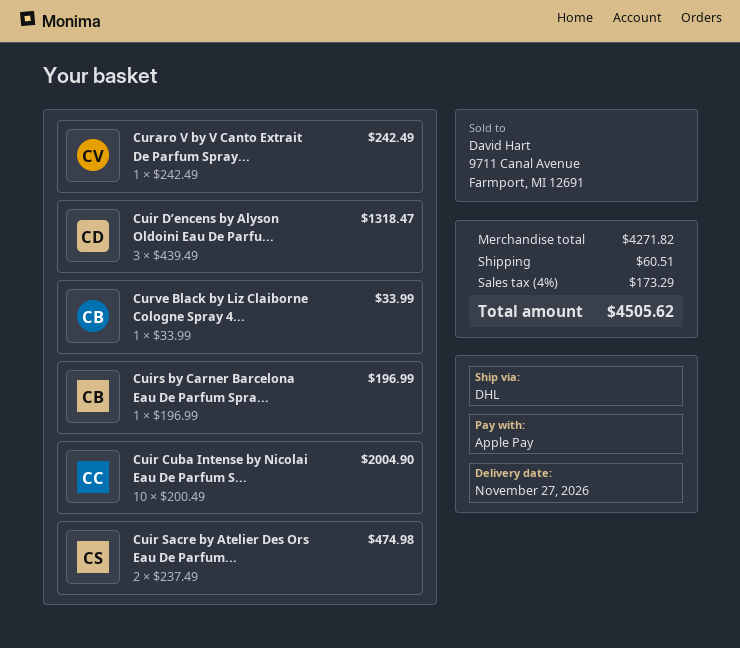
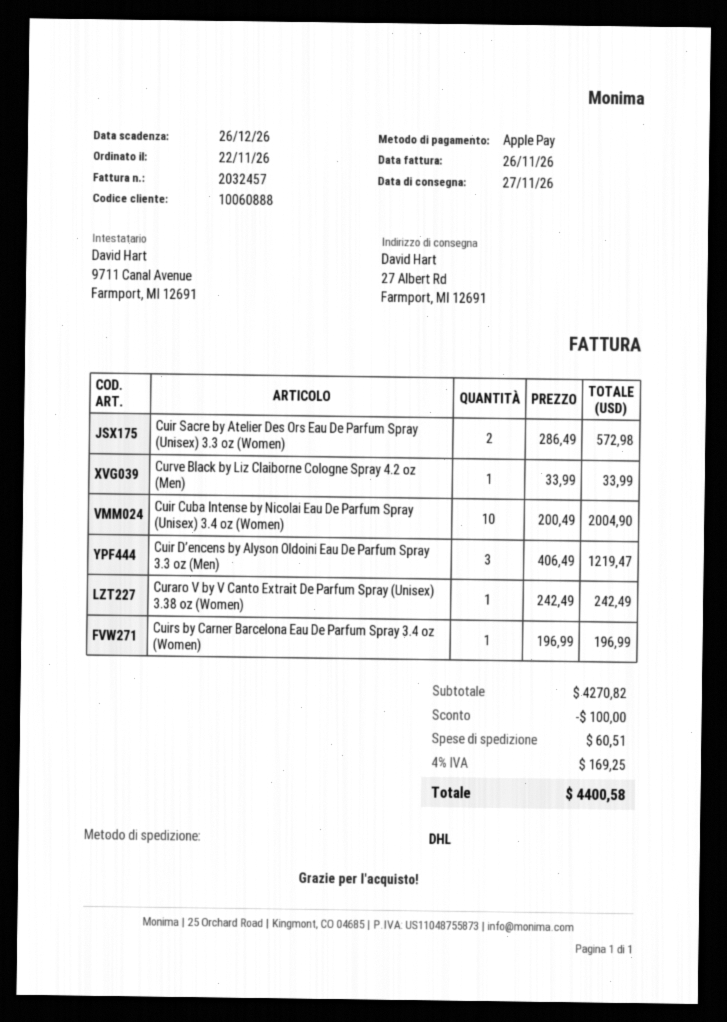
Cuir D’encens by Alyson Oldoini Eau De Parfu...: 3 x 439.49 = 1318.47 -> 3 x 406.49 = 1219.47
Cuir Sacre by Atelier Des Ors Eau De Parfum...: 2 x 237.49 = 474.98 -> 2 x 286.49 = 572.98
subtotal: 4271.82 -> 4270.82
discount: none -> 100.00
tax: 4% = 173.29 -> 4% = 169.25
total: 4505.62 -> 4400.58

